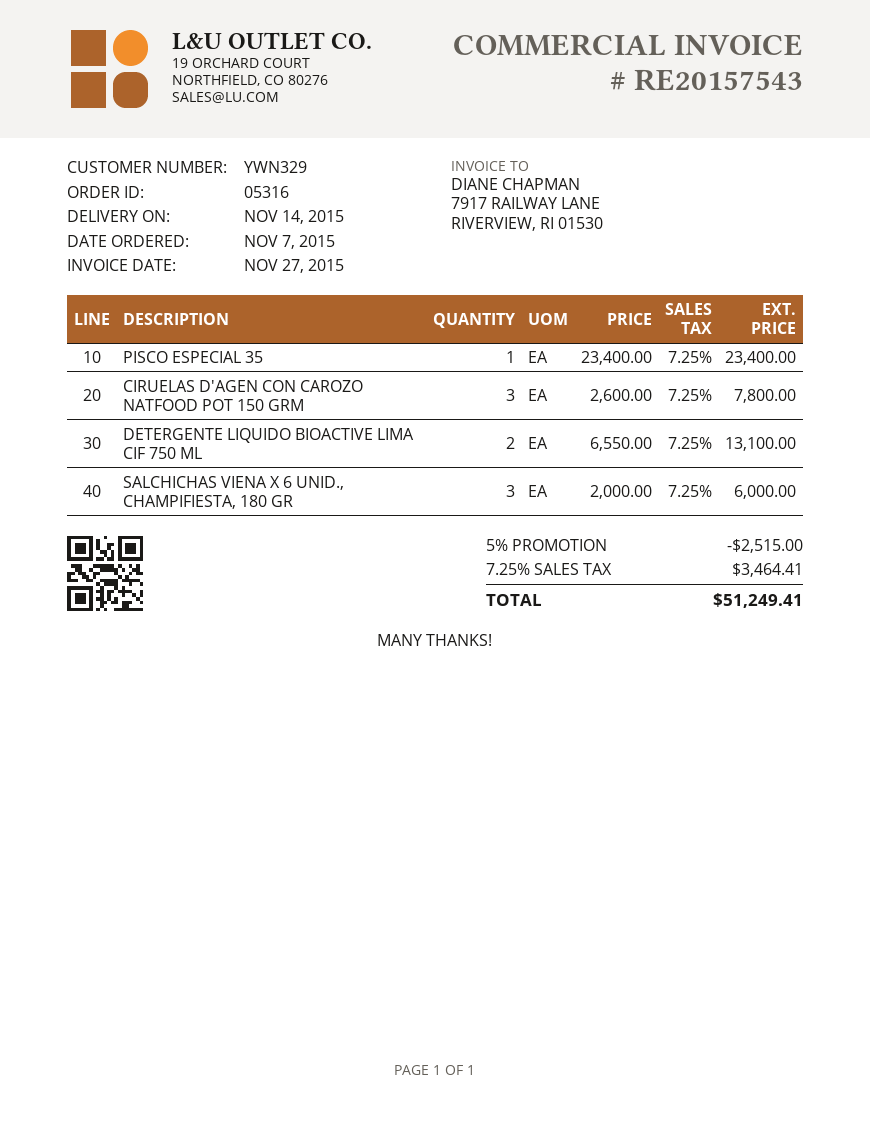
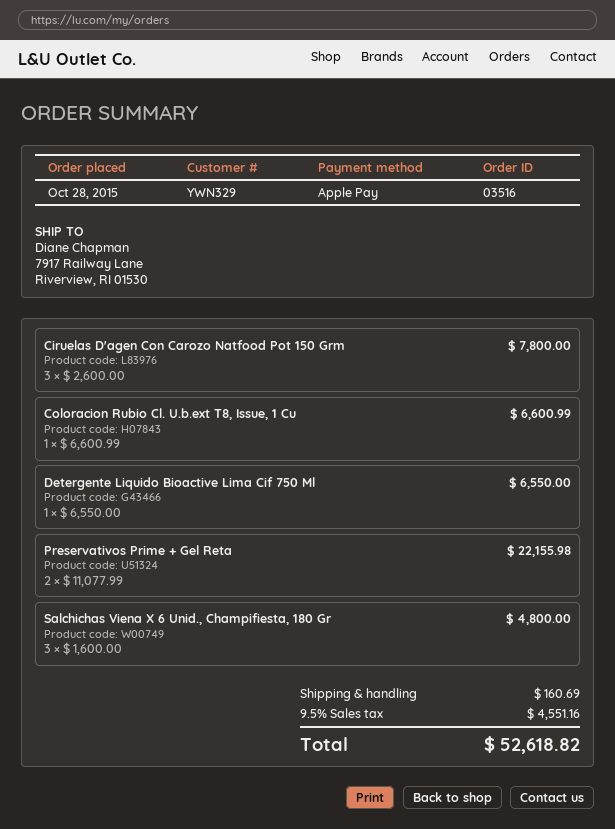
order number: 05316 -> 03516
order date: 2015-11-07 -> 2015-10-28
PISCO ESPECIAL 35: 1 x 23400.00 = 23400.00 -> none
DETERGENTE LIQUIDO BIOACTIVE LIMA CIF 750 ML: 2 x 6550.00 = 13100.00 -> 1 x 6550.00 = 6550.00
SALCHICHAS VIENA X 6 UNID., CHAMPIFIESTA, 180 GR: 3 x 2000.00 = 6000.00 -> 3 x 1600.00 = 4800.00
Coloracion Rubio Cl. U.b.ext T8, Issue, 1 Cu: none -> 1 x 6600.99 = 6600.99
Preservativos Prime + Gel Reta: none -> 2 x 11077.99 = 22155.98
discount: 5% = 2515.00 -> none
shipping: none -> 160.69
tax: 7.25% = 3464.41 -> 9.5% = 4551.16
total: 51249.41 -> 52618.82

